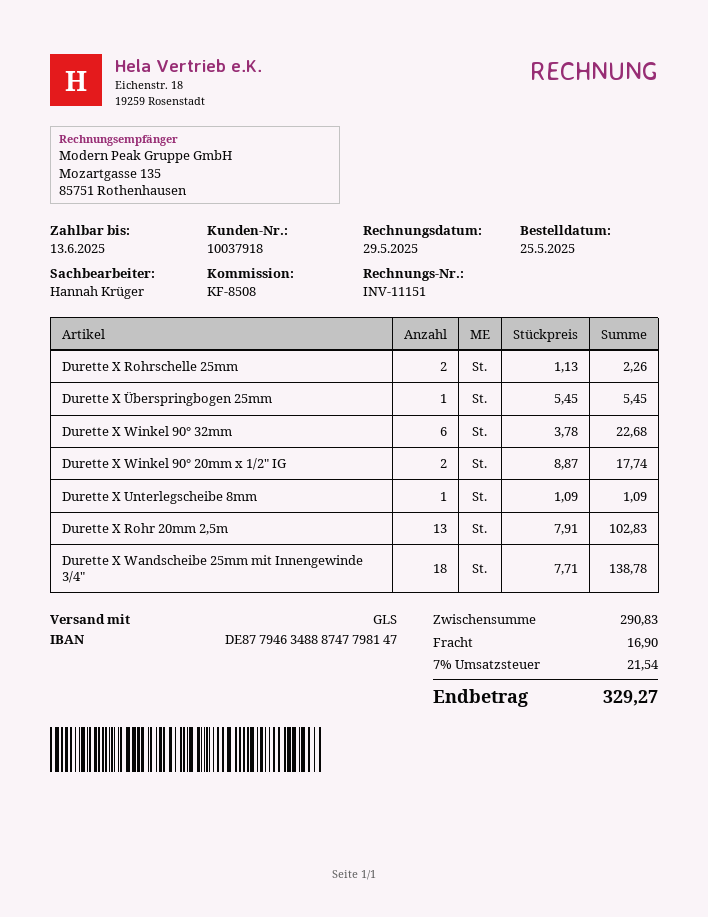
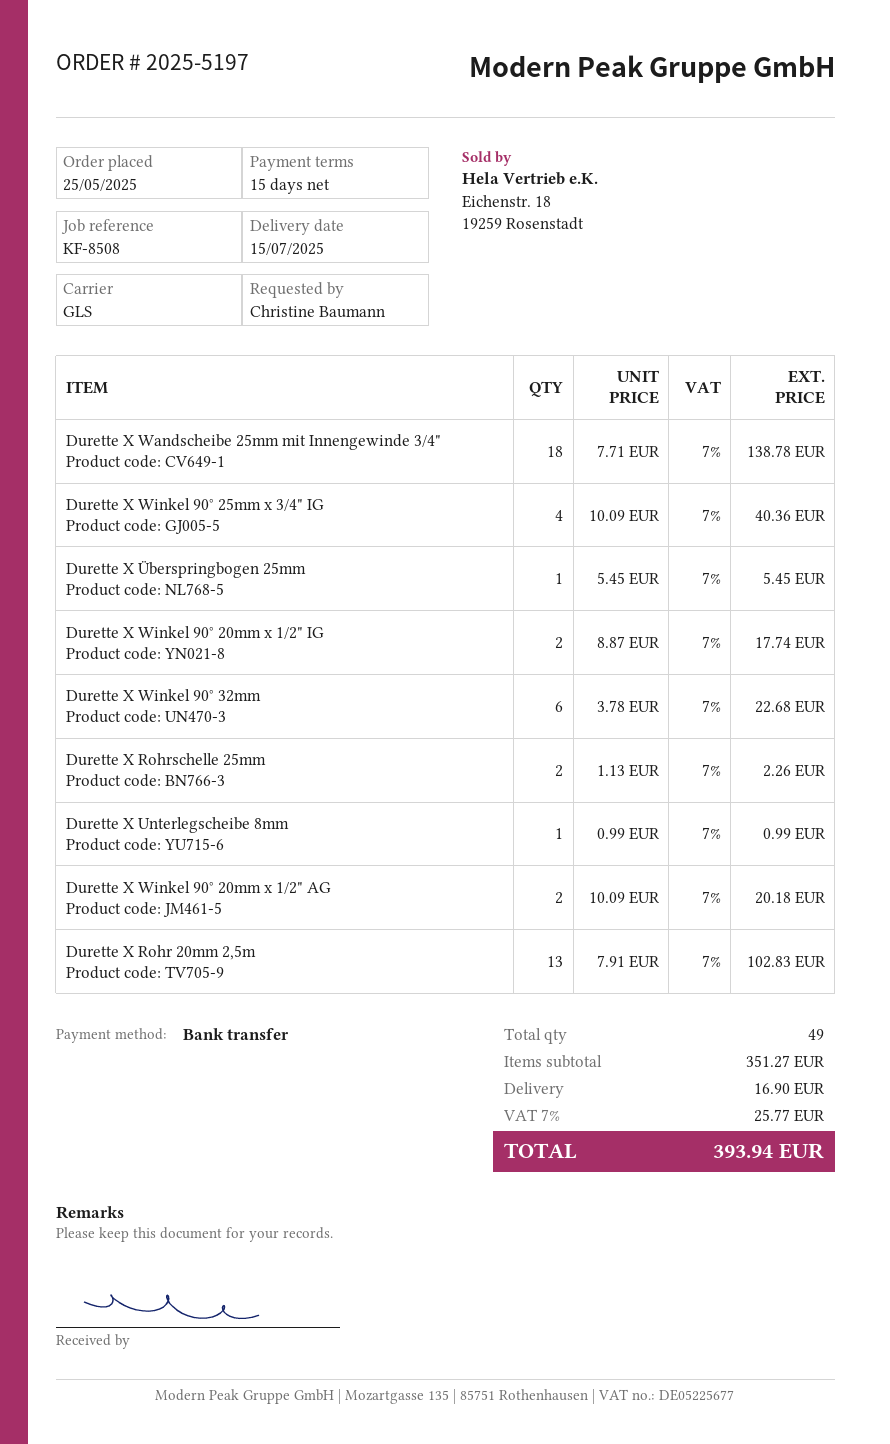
Durette X Unterlegscheibe 8mm: 1 x 1.09 = 1.09 -> 1 x 0.99 = 0.99
Durette X Winkel 90° 25mm x 3/4" IG: none -> 4 x 10.09 = 40.36
Durette X Winkel 90° 20mm x 1/2" AG: none -> 2 x 10.09 = 20.18
subtotal: 290.83 -> 351.27
tax: 7% = 21.54 -> 7% = 25.77
total: 329.27 -> 393.94

